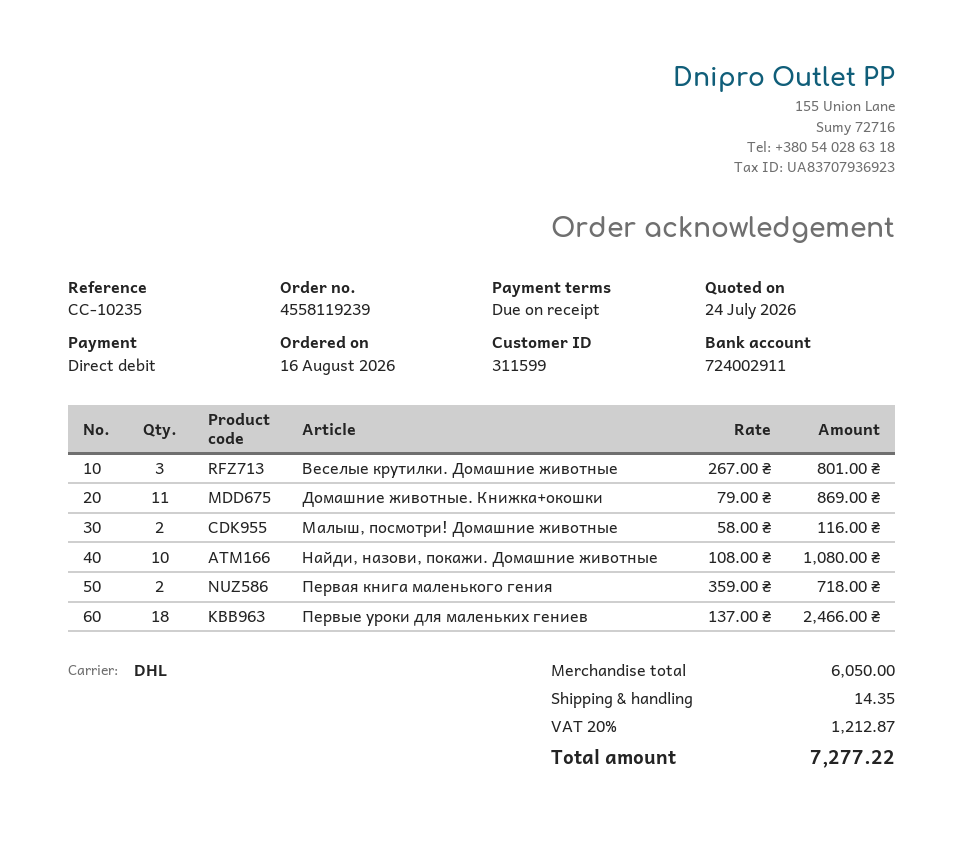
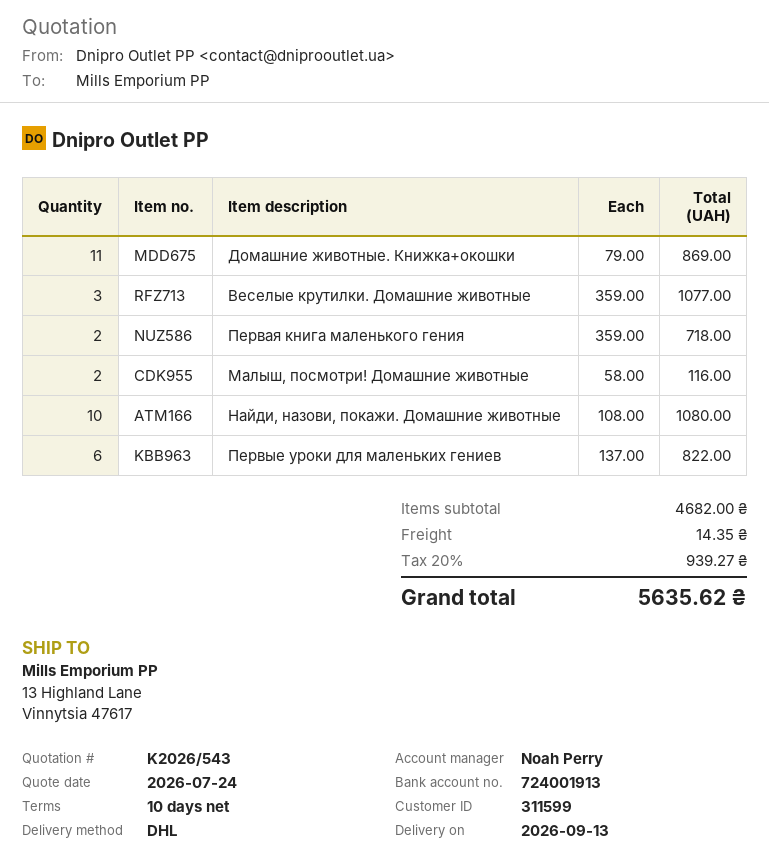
payment terms: on receipt -> 10 days
bank account: 724002911 -> 724001913
Веселые крутилки. Домашние животные: 3 x 267.00 = 801.00 -> 3 x 359.00 = 1077.00
Первые уроки для маленьких гениев: 18 x 137.00 = 2466.00 -> 6 x 137.00 = 822.00
subtotal: 6050.00 -> 4682.00
tax: 20% = 1212.87 -> 20% = 939.27
total: 7277.22 -> 5635.62

